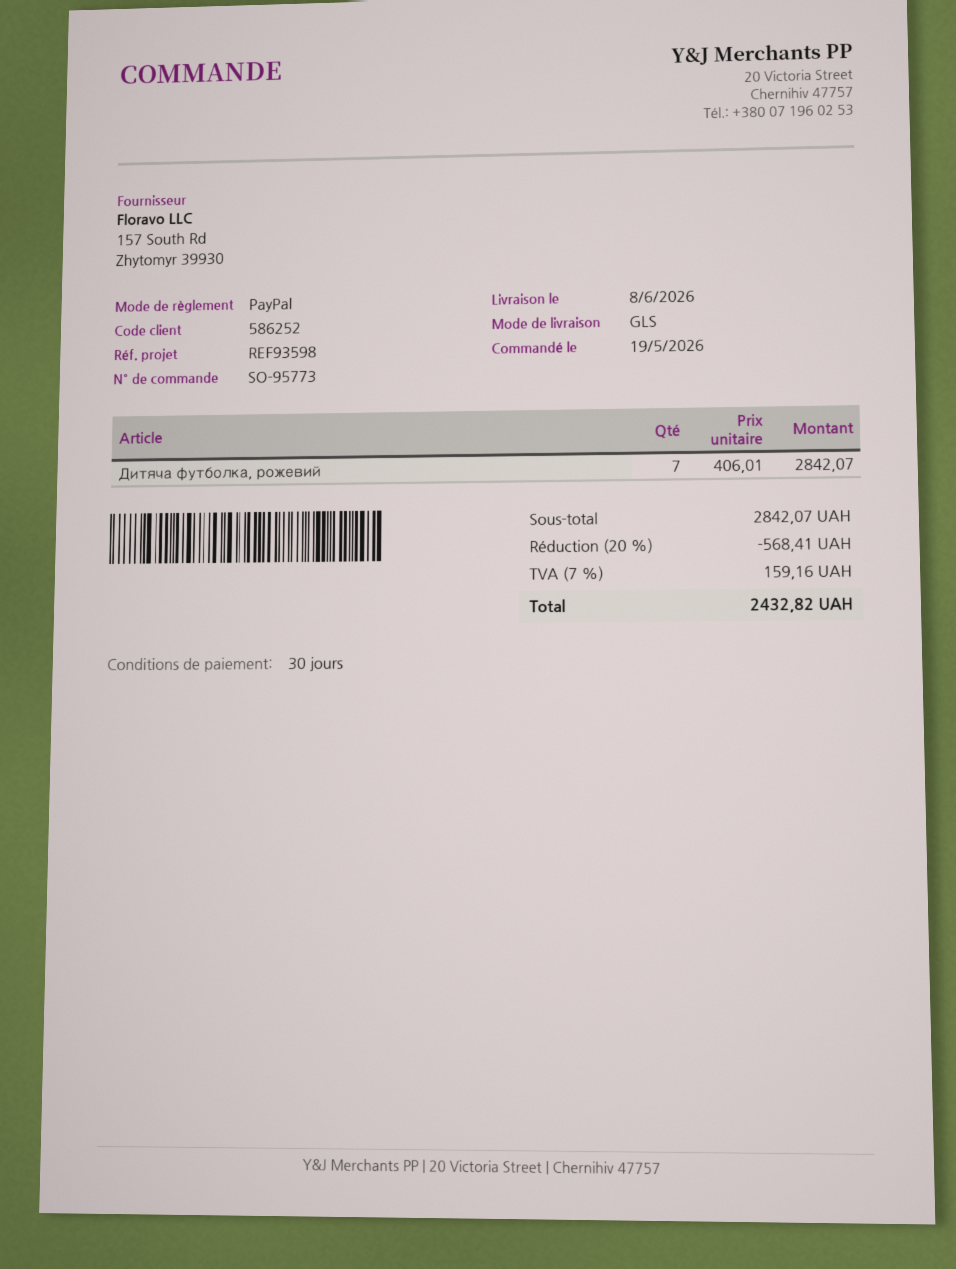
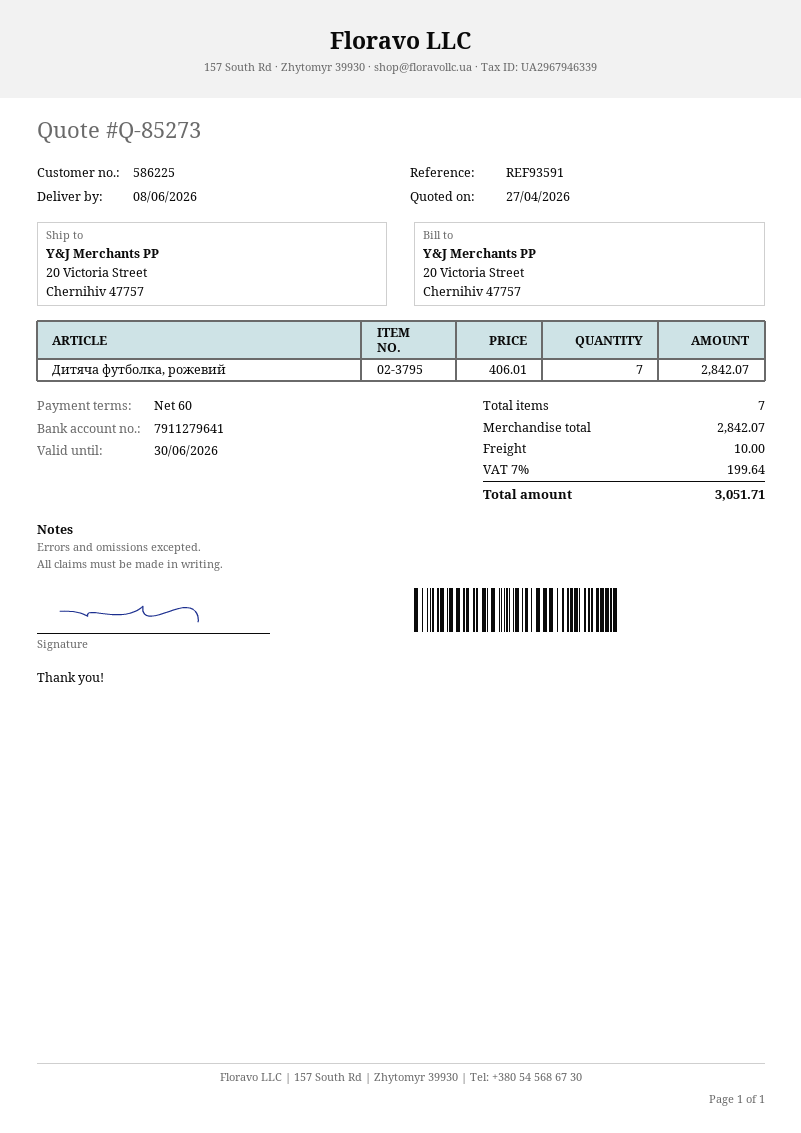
payment terms: 30 days -> 60 days
customer number: 586252 -> 586225
reference: REF93598 -> REF93591
discount: 20% = 568.41 -> none
shipping: none -> 10.00
tax: 7% = 159.16 -> 7% = 199.64
total: 2432.82 -> 3051.71

